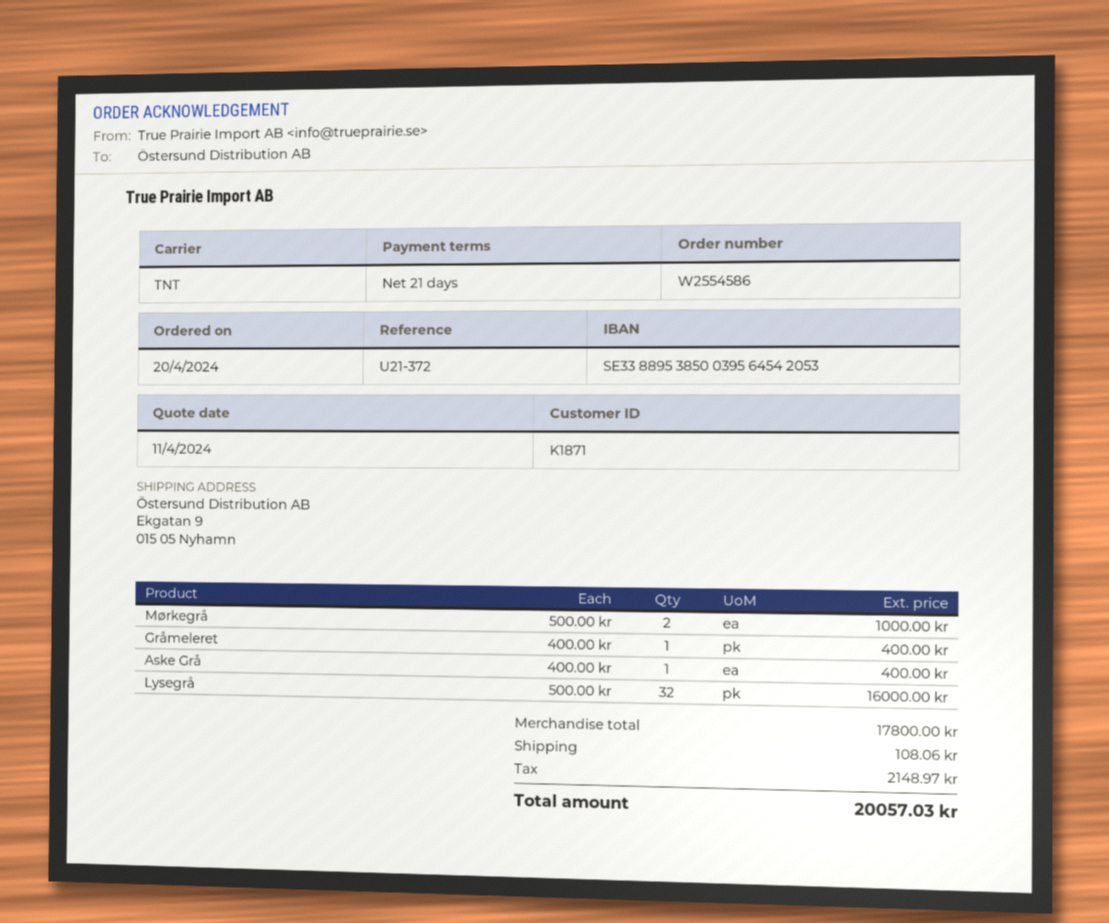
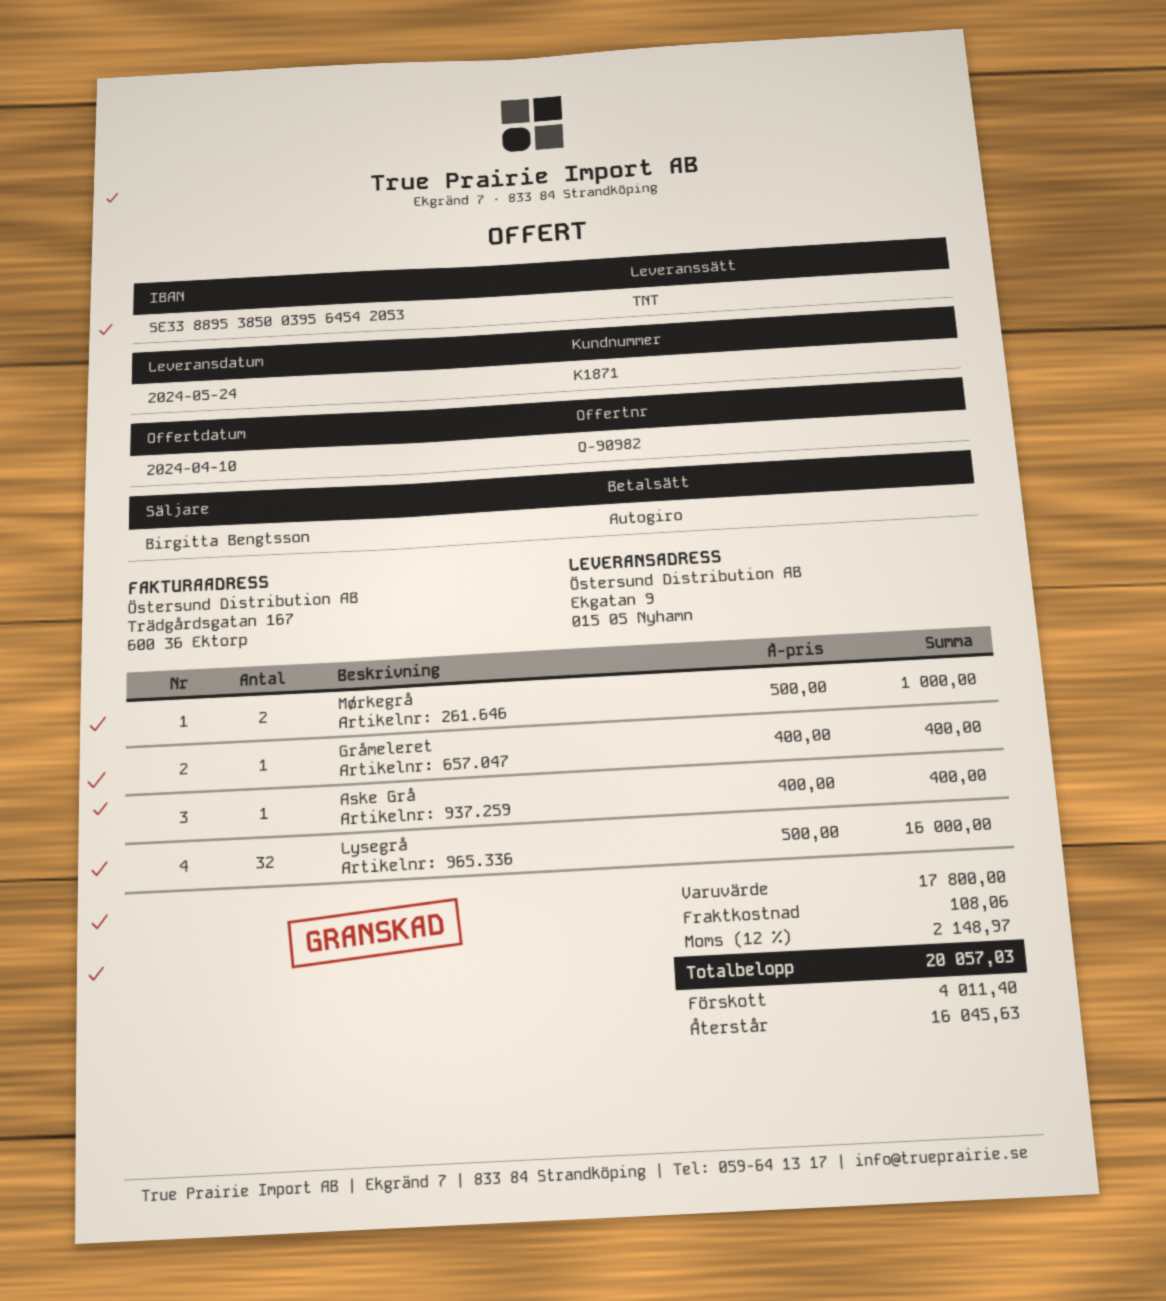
quote date: 2024-04-11 -> 2024-04-10

